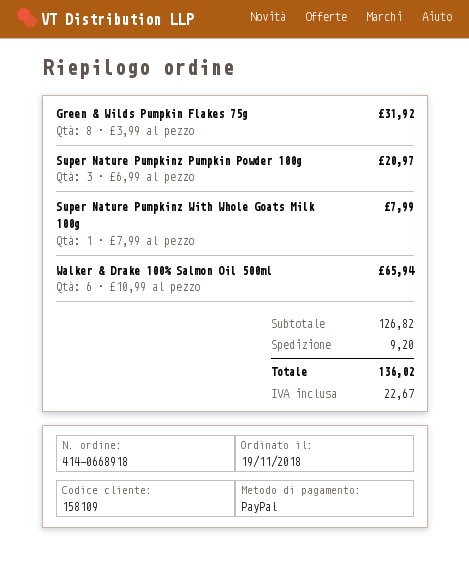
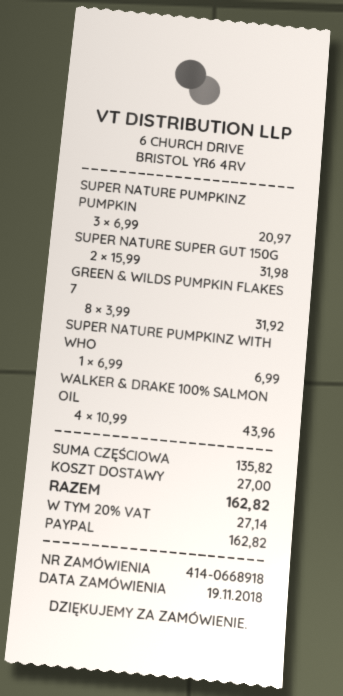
Super Nature Pumpkinz With Whole Goats Milk 100g: 1 x 7.99 = 7.99 -> 1 x 6.99 = 6.99
Walker & Drake 100% Salmon Oil 500ml: 6 x 10.99 = 65.94 -> 4 x 10.99 = 43.96
SUPER NATURE SUPER GUT 150G: none -> 2 x 15.99 = 31.98
subtotal: 126.82 -> 135.82
shipping: 9.20 -> 27.00
tax: 22.67 -> 27.14
total: 136.02 -> 162.82

